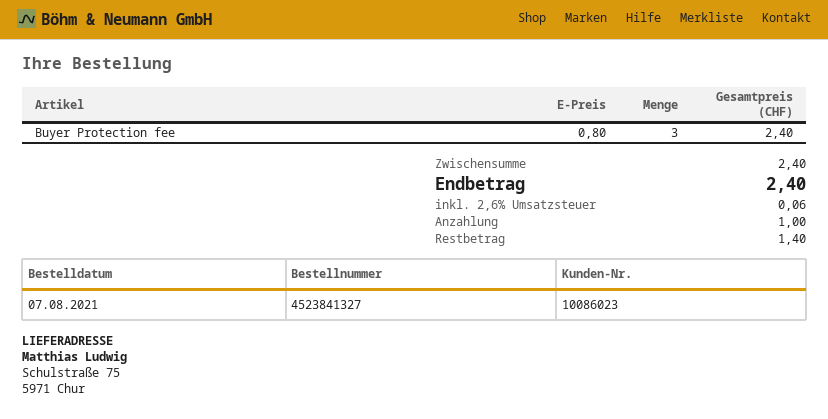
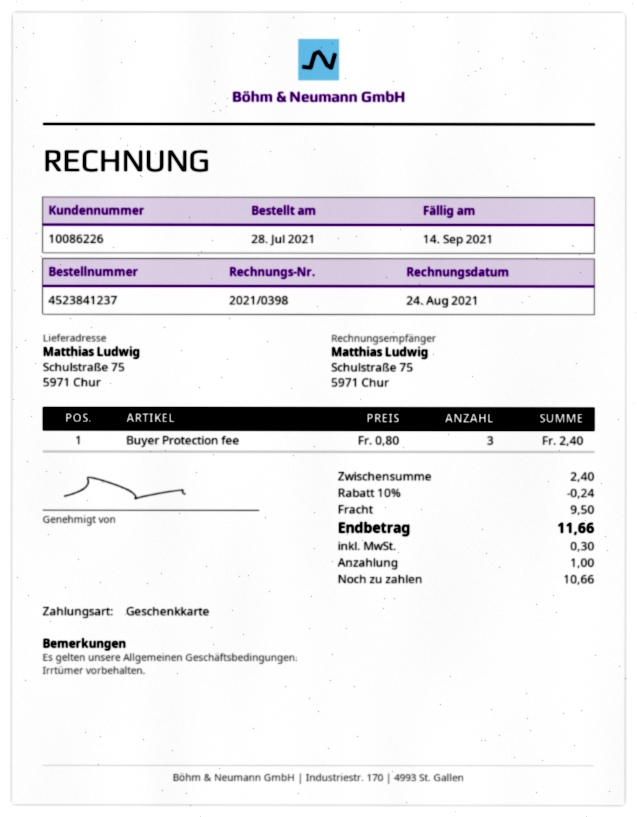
order number: 4523841327 -> 4523841237
order date: 2021-08-07 -> 2021-07-28
customer number: 10086023 -> 10086226
discount: none -> 10% = 0.24
shipping: none -> 9.50
tax: 0.06 -> 0.30
total: 2.40 -> 11.66
balance: 1.40 -> 10.66

